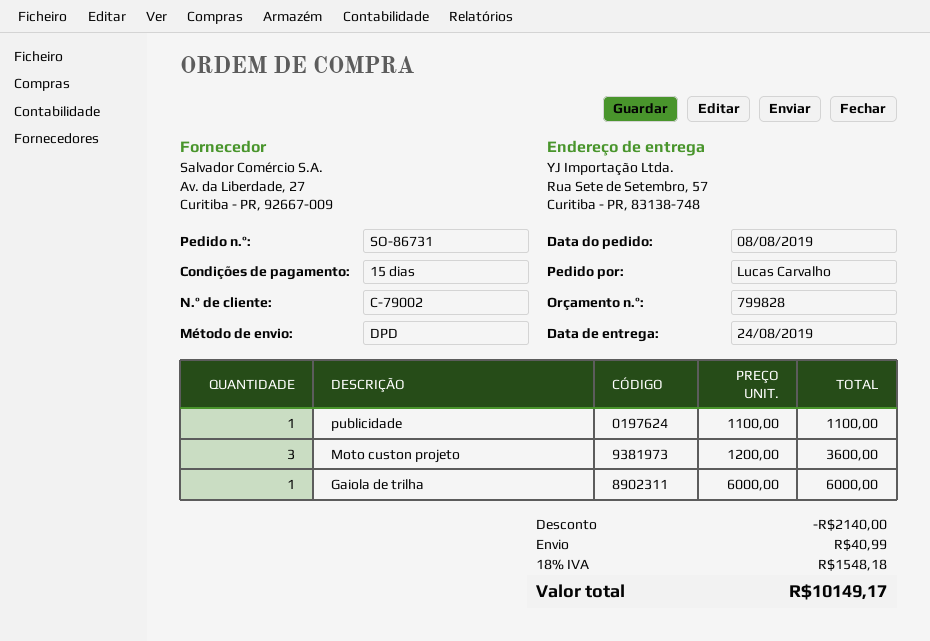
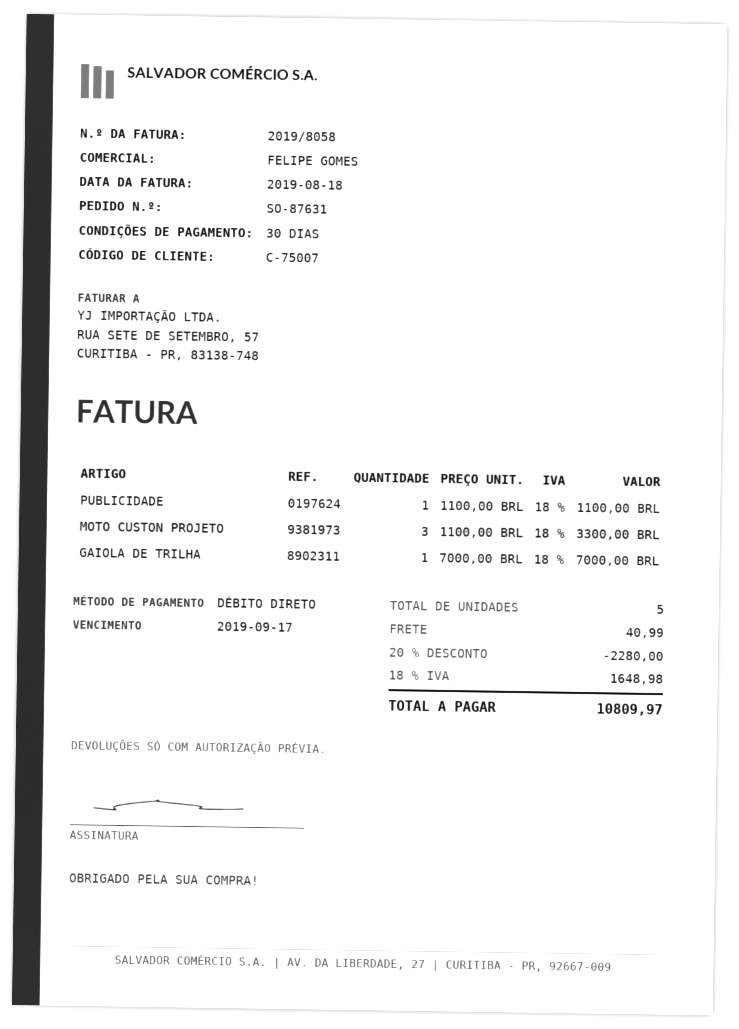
order number: SO-86731 -> SO-87631
payment terms: 15 days -> 30 days
customer number: C-79002 -> C-75007
Moto custon projeto: 3 x 1200.00 = 3600.00 -> 3 x 1100.00 = 3300.00
Gaiola de trilha: 1 x 6000.00 = 6000.00 -> 1 x 7000.00 = 7000.00
discount: 2140.00 -> 2280.00
tax: 18% = 1548.18 -> 18% = 1648.98
total: 10149.17 -> 10809.97

